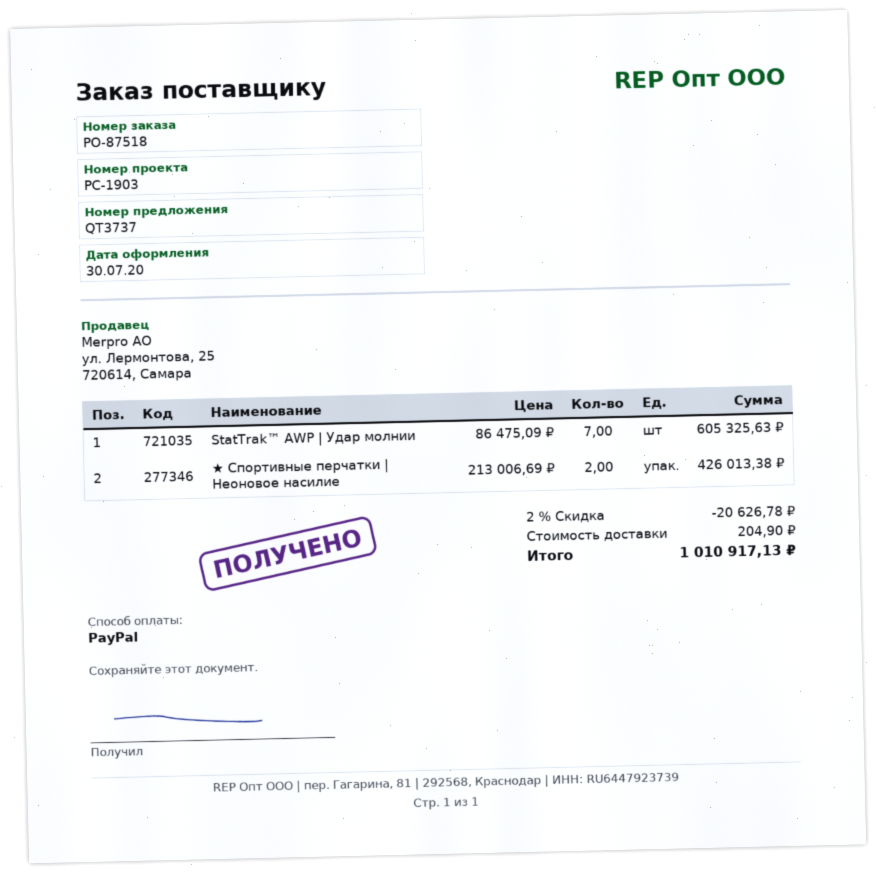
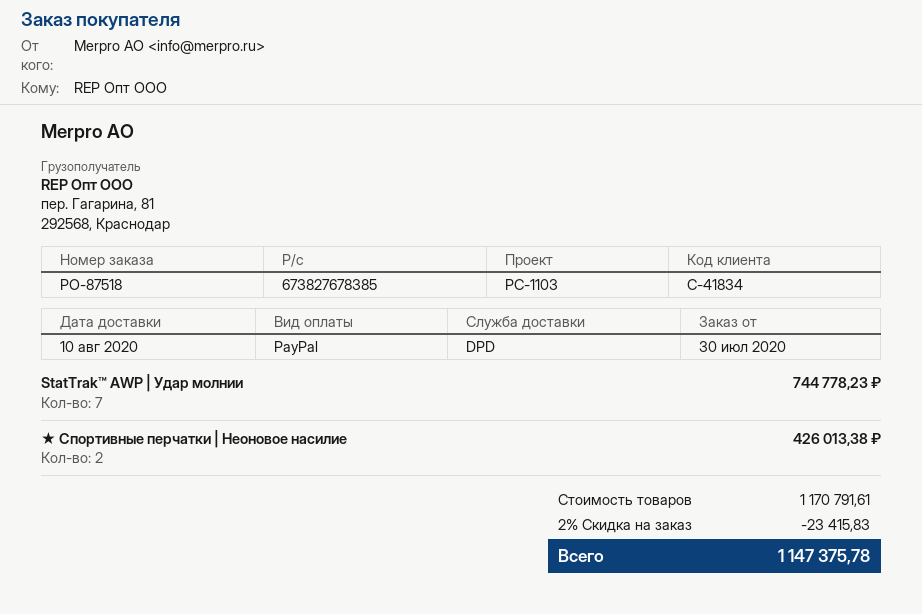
reference: PC-1903 -> PC-1103
StatTrak™ AWP | Удар молнии: 7 for 605325.63 -> 7 for 744778.23
discount: 2% = 20626.78 -> 2% = 23415.83
shipping: 204.90 -> none
total: 1010917.13 -> 1147375.78

